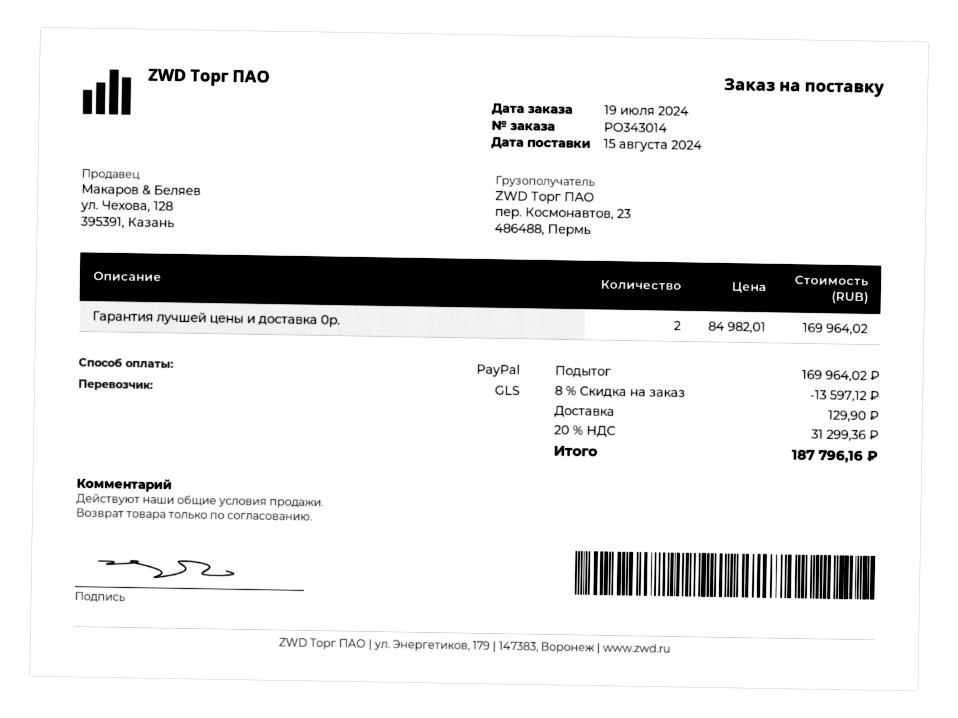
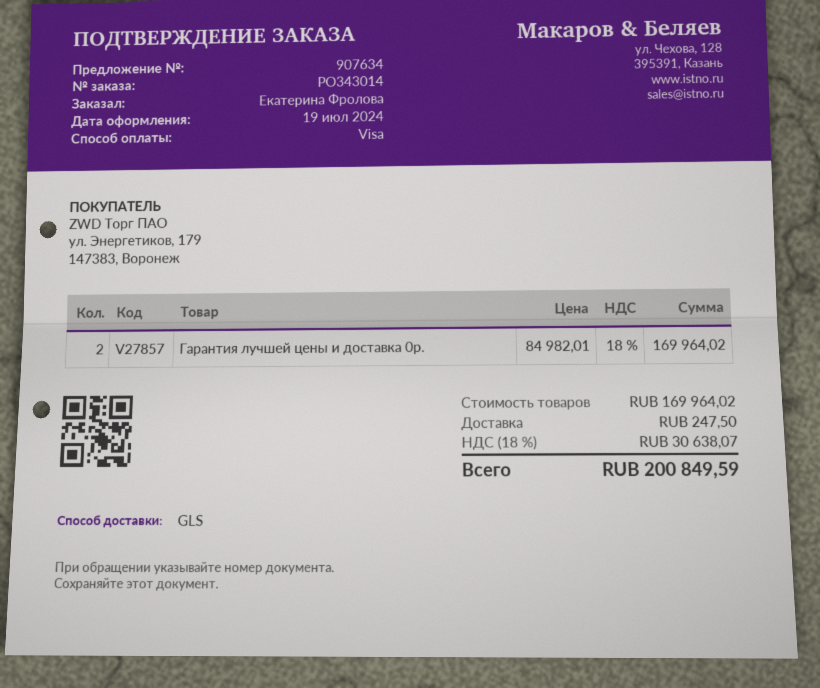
payment method: PayPal -> Visa
discount: 8% = 13597.12 -> none
shipping: 129.90 -> 247.50
tax: 20% = 31299.36 -> 18% = 30638.07
total: 187796.16 -> 200849.59

